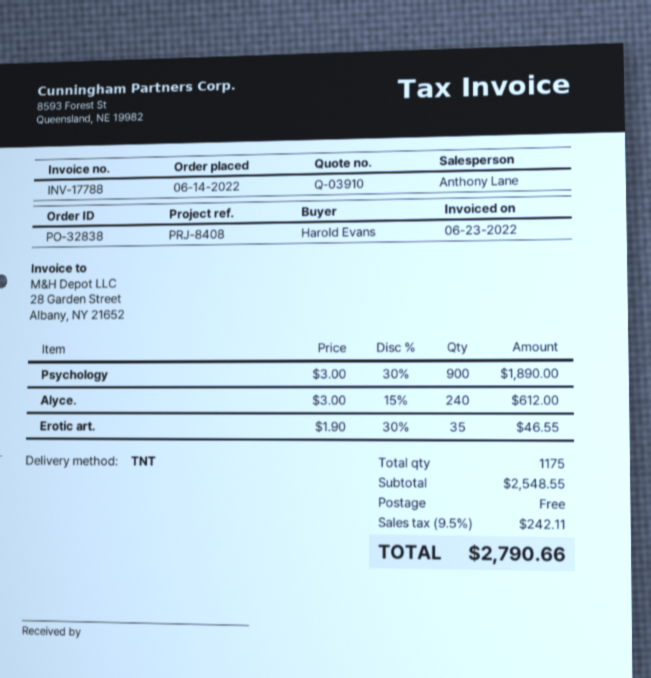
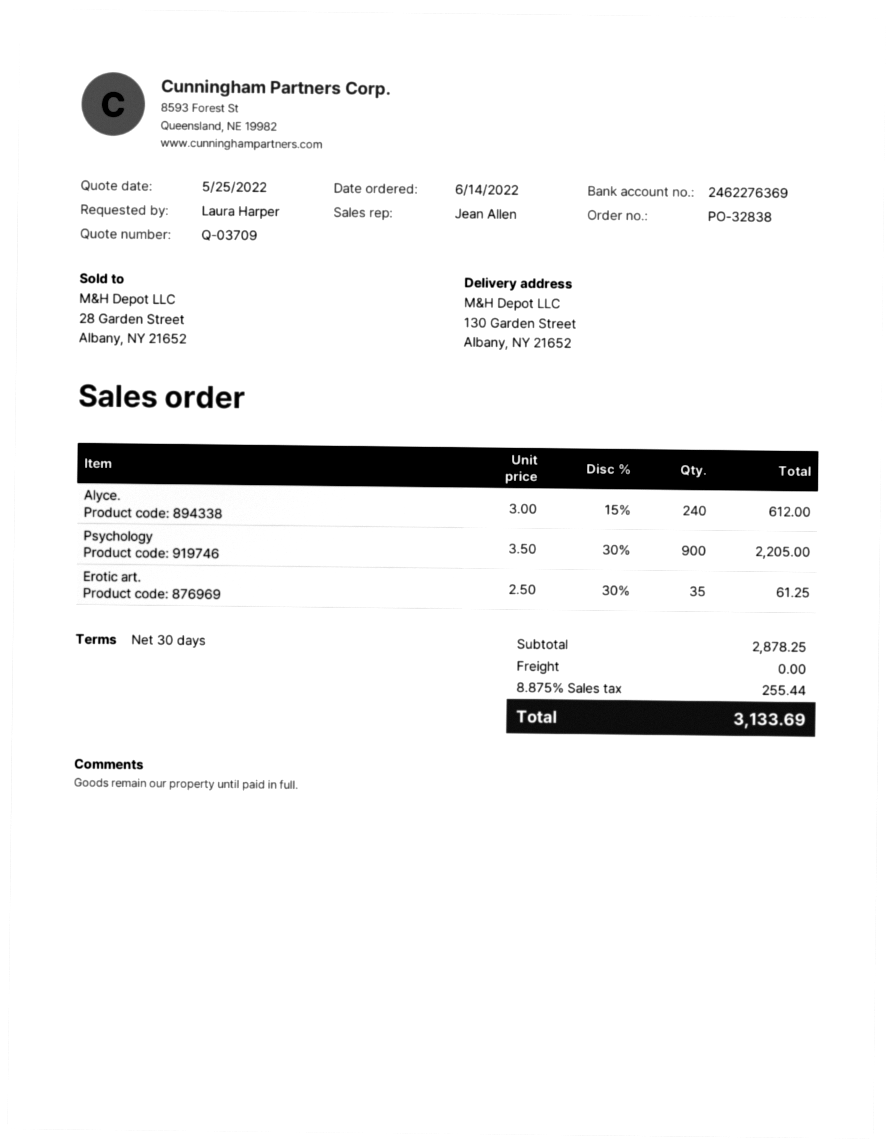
quote number: Q-03910 -> Q-03709
ordered by: Harold Evans -> Laura Harper
sales rep: Anthony Lane -> Jean Allen
Psychology: 900 x 3.00 - 30% = 1890.00 -> 900 x 3.50 - 30% = 2205.00
Erotic art.: 35 x 1.90 - 30% = 46.55 -> 35 x 2.50 - 30% = 61.25
subtotal: 2548.55 -> 2878.25
tax: 9.5% = 242.11 -> 8.875% = 255.44
total: 2790.66 -> 3133.69

